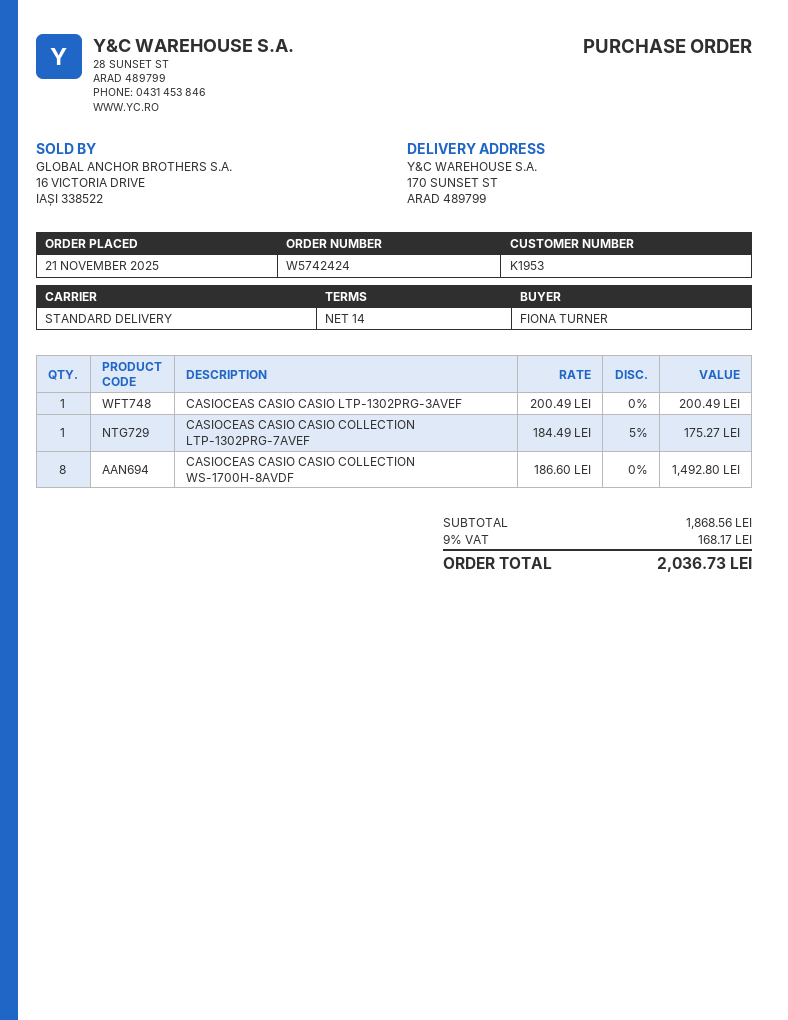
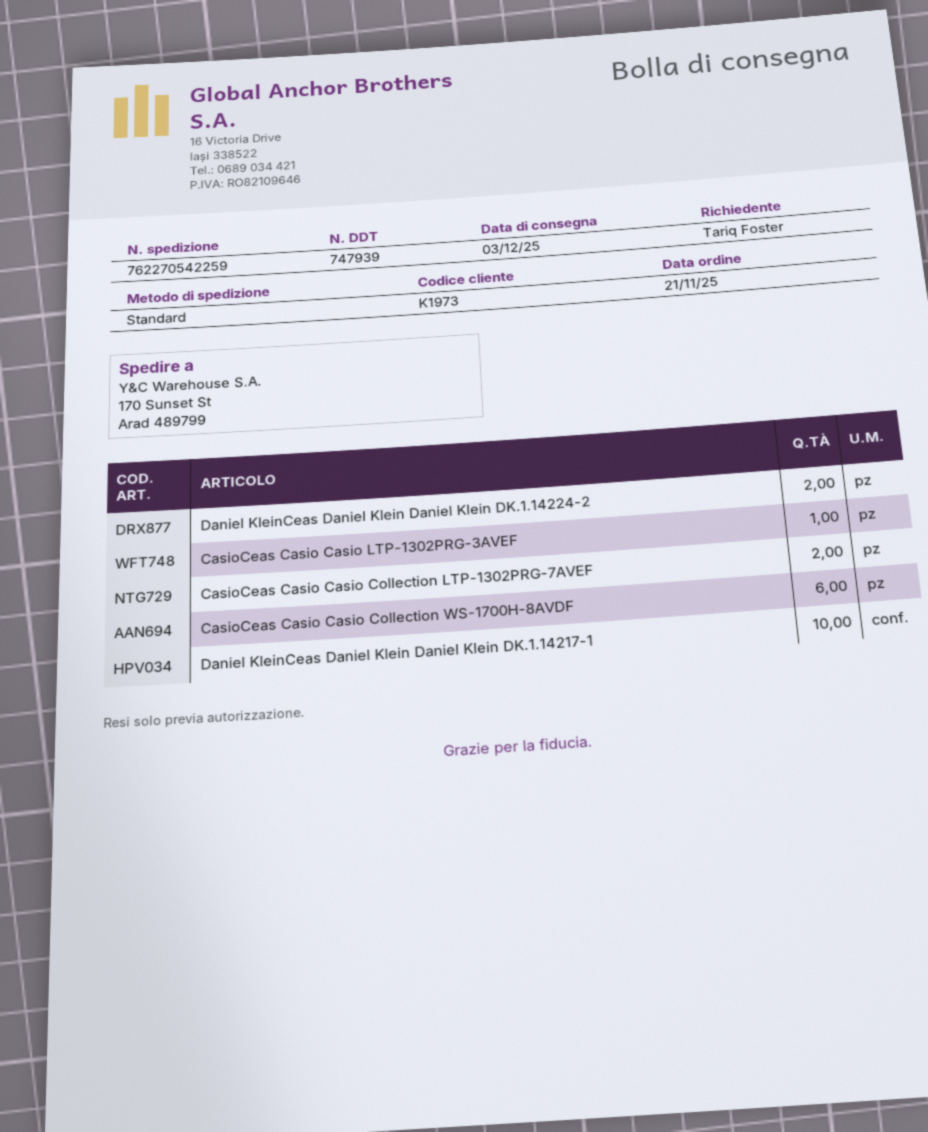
customer number: K1953 -> K1973
ordered by: FIONA TURNER -> Tariq Foster
CASIOCEAS CASIO CASIO COLLECTION LTP-1302PRG-7AVEF: 1 -> 2
CASIOCEAS CASIO CASIO COLLECTION WS-1700H-8AVDF: 8 -> 6
Daniel KleinCeas Daniel Klein Daniel Klein DK.1.14224-2: none -> 2
Daniel KleinCeas Daniel Klein Daniel Klein DK.1.14217-1: none -> 10

